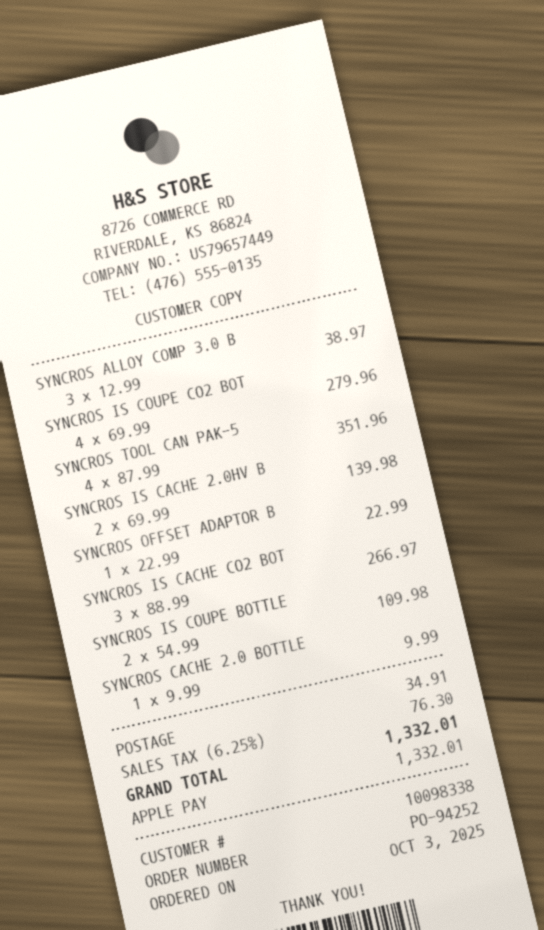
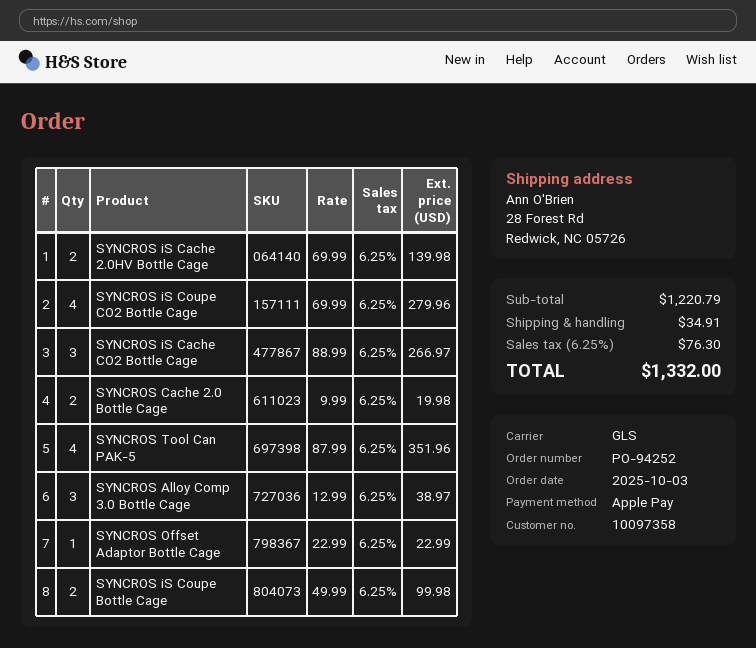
customer number: 10098338 -> 10097358
SYNCROS IS COUPE BOTTLE: 2 x 54.99 = 109.98 -> 2 x 49.99 = 99.98
SYNCROS CACHE 2.0 BOTTLE: 1 x 9.99 = 9.99 -> 2 x 9.99 = 19.98
total: 1332.01 -> 1332.00

